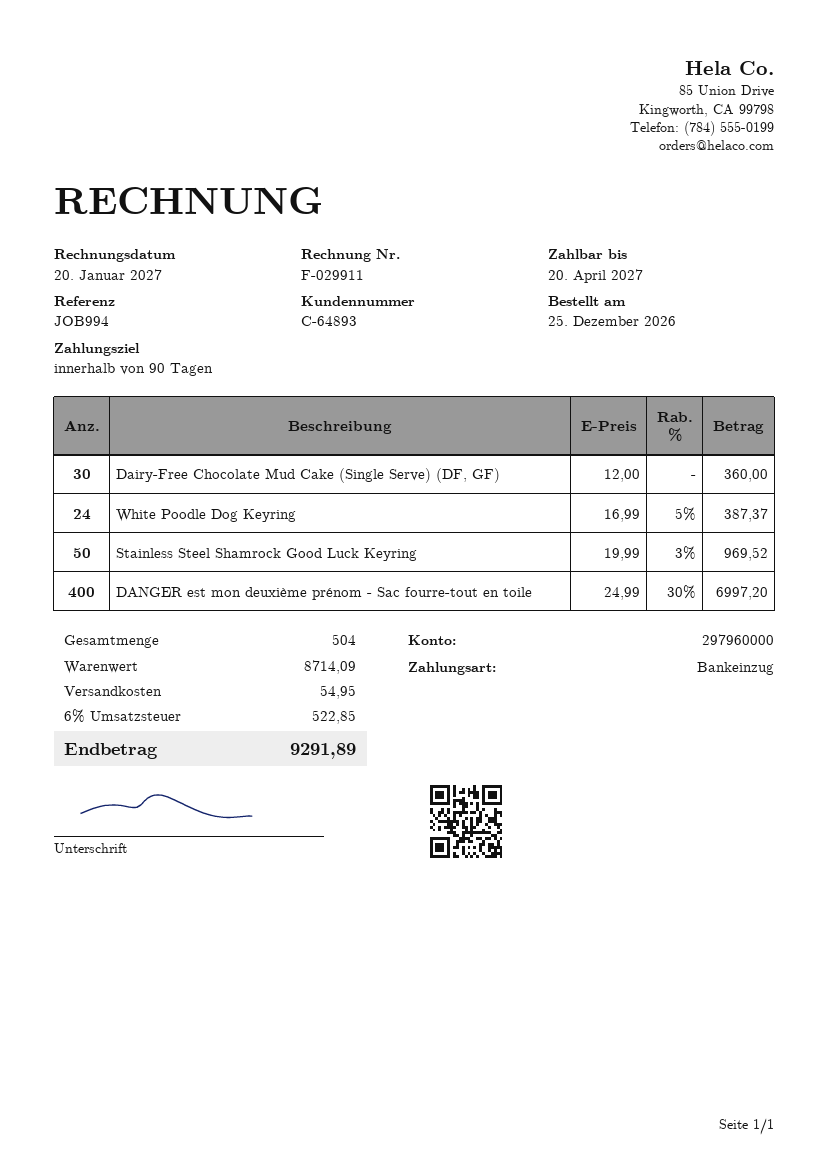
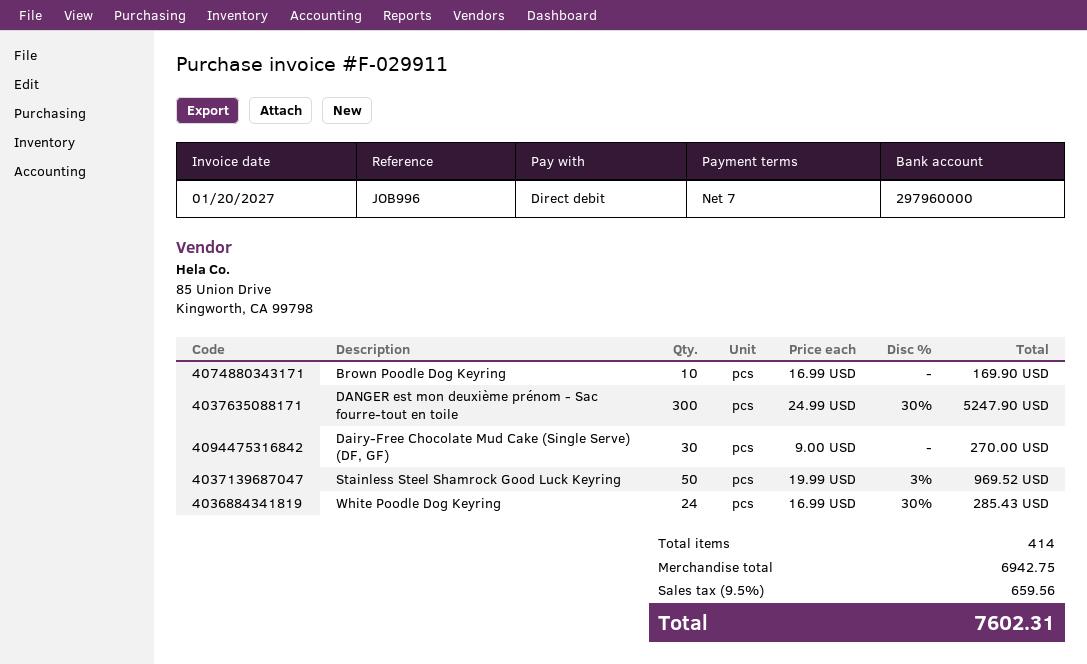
payment terms: 90 days -> 7 days
reference: JOB994 -> JOB996
Dairy-Free Chocolate Mud Cake (Single Serve) (DF, GF): 30 x 12.00 = 360.00 -> 30 x 9.00 = 270.00
White Poodle Dog Keyring: 24 x 16.99 - 5% = 387.37 -> 24 x 16.99 - 30% = 285.43
DANGER est mon deuxième prénom - Sac fourre-tout en toile: 400 x 24.99 - 30% = 6997.20 -> 300 x 24.99 - 30% = 5247.90
Brown Poodle Dog Keyring: none -> 10 x 16.99 = 169.90
total quantity: 504 -> 414
subtotal: 8714.09 -> 6942.75
shipping: 54.95 -> none
tax: 6% = 522.85 -> 9.5% = 659.56
total: 9291.89 -> 7602.31

